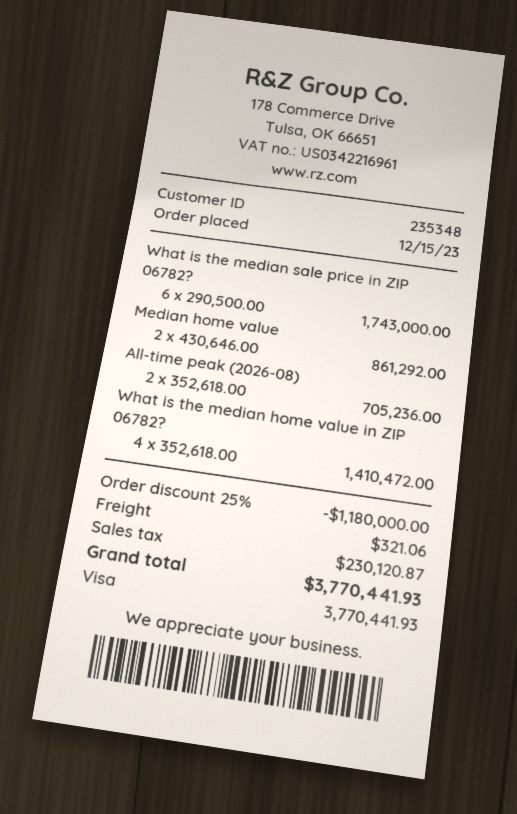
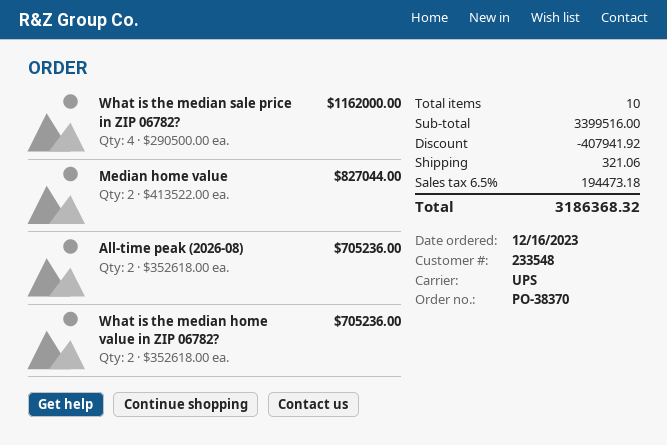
order date: 2023-12-15 -> 2023-12-16
customer number: 235348 -> 233548
What is the median sale price in ZIP 06782?: 6 x 290500.00 = 1743000.00 -> 4 x 290500.00 = 1162000.00
Median home value: 2 x 430646.00 = 861292.00 -> 2 x 413522.00 = 827044.00
What is the median home value in ZIP 06782?: 4 x 352618.00 = 1410472.00 -> 2 x 352618.00 = 705236.00
discount: 1180000.00 -> 407941.92
tax: 230120.87 -> 194473.18
total: 3770441.93 -> 3186368.32

